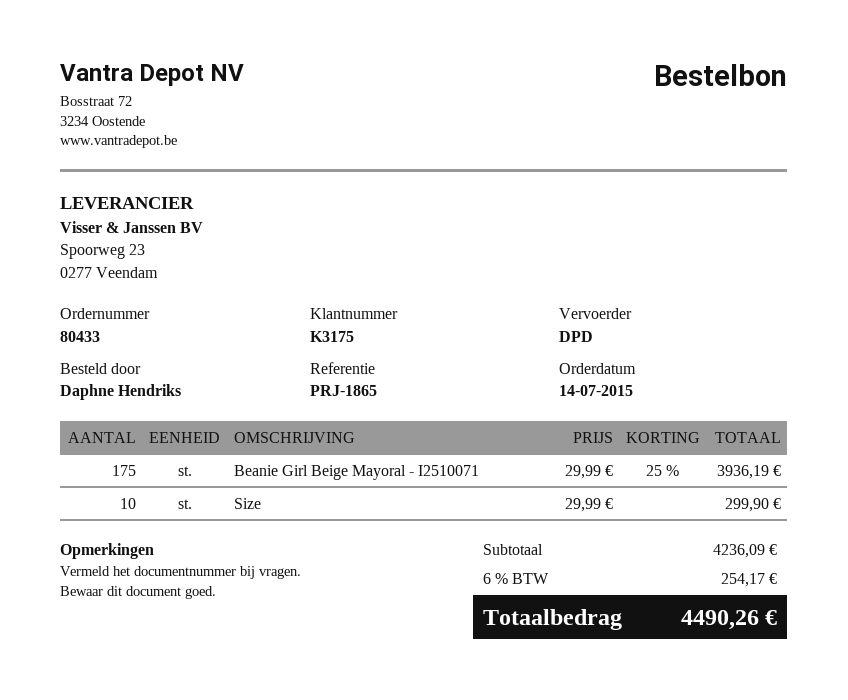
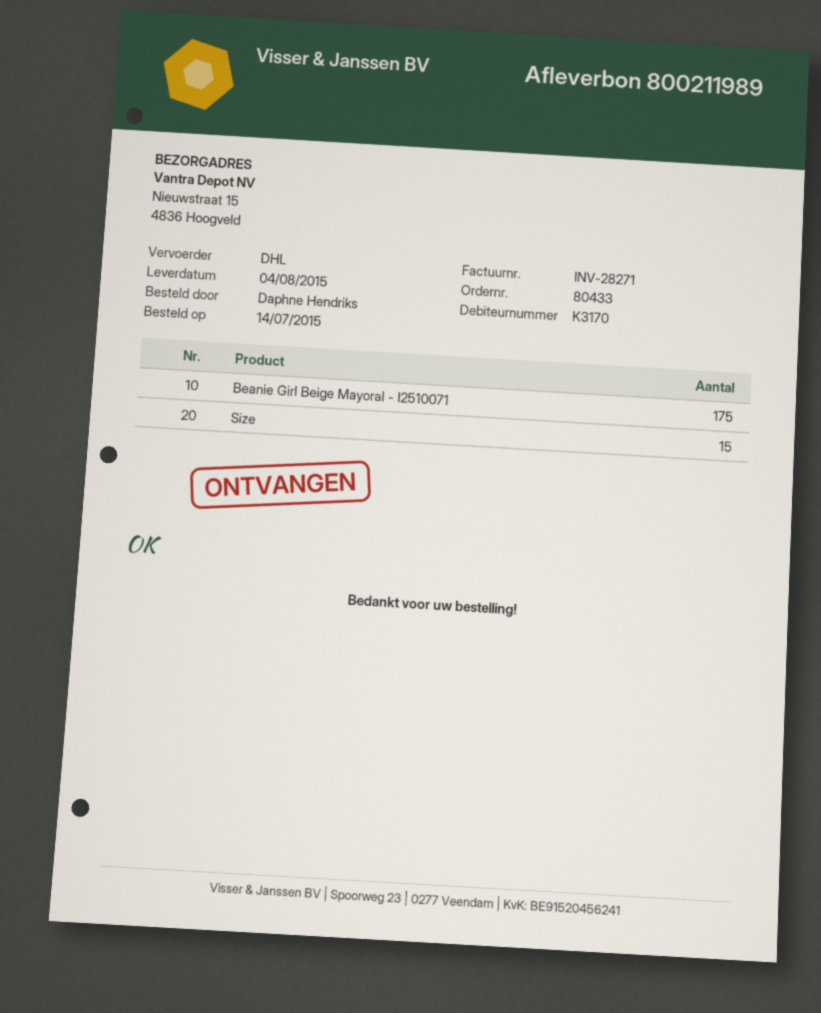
customer number: K3175 -> K3170
shipping method: DPD -> DHL
Size: 10 -> 15

